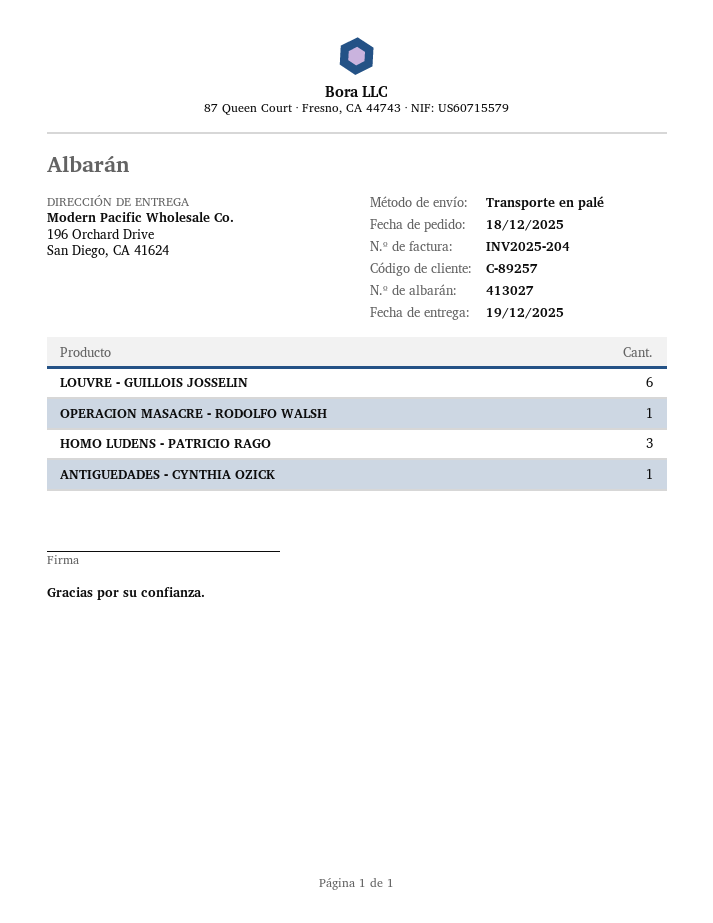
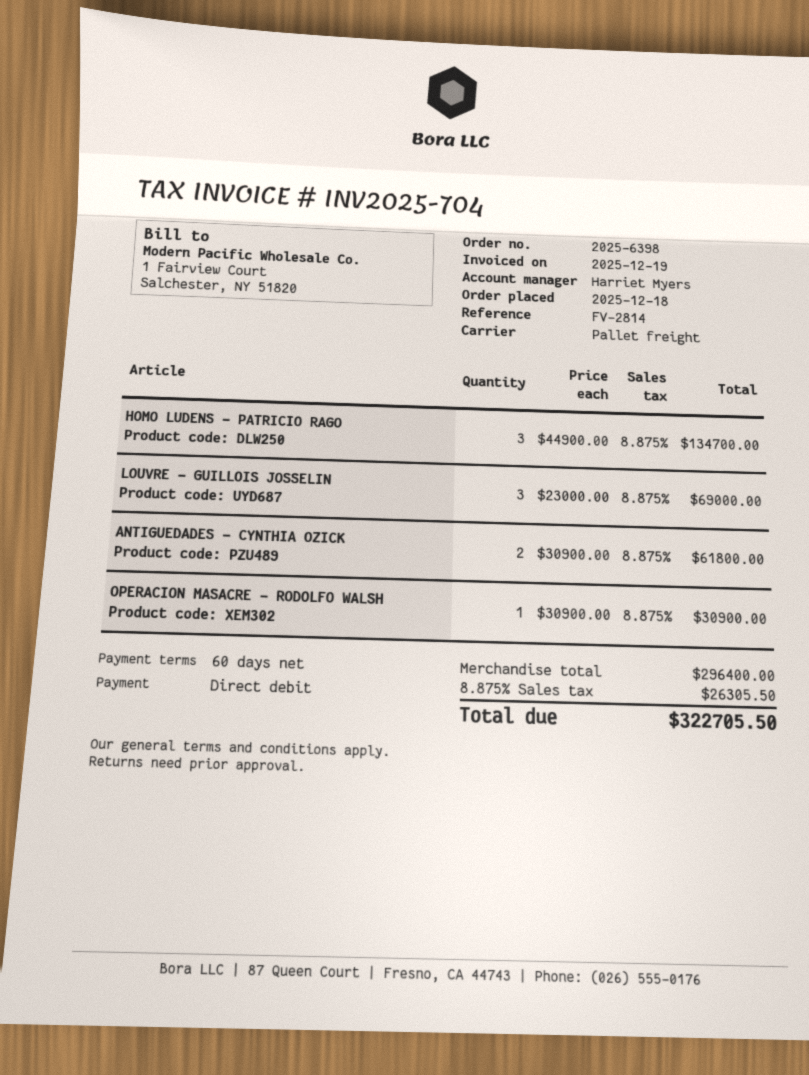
invoice number: INV2025-204 -> INV2025-704
LOUVRE - GUILLOIS JOSSELIN: 6 -> 3
ANTIGUEDADES - CYNTHIA OZICK: 1 -> 2

